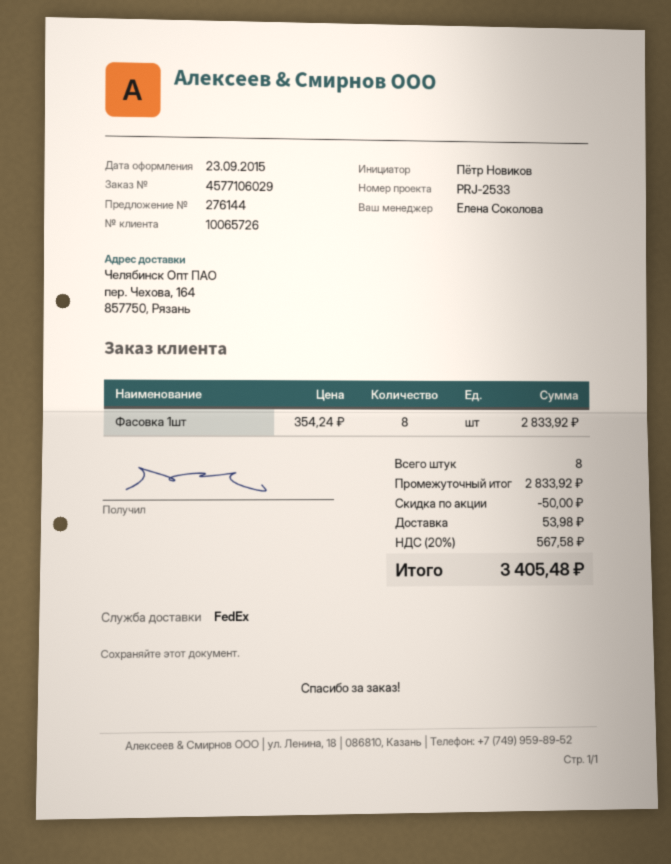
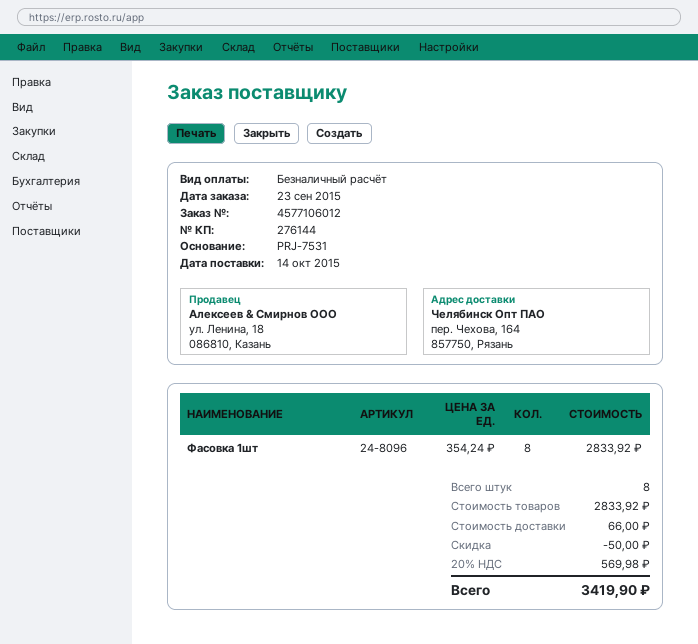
order number: 4577106029 -> 4577106012
reference: PRJ-2533 -> PRJ-7531
shipping: 53.98 -> 66.00
tax: 20% = 567.58 -> 20% = 569.98
total: 3405.48 -> 3419.90

